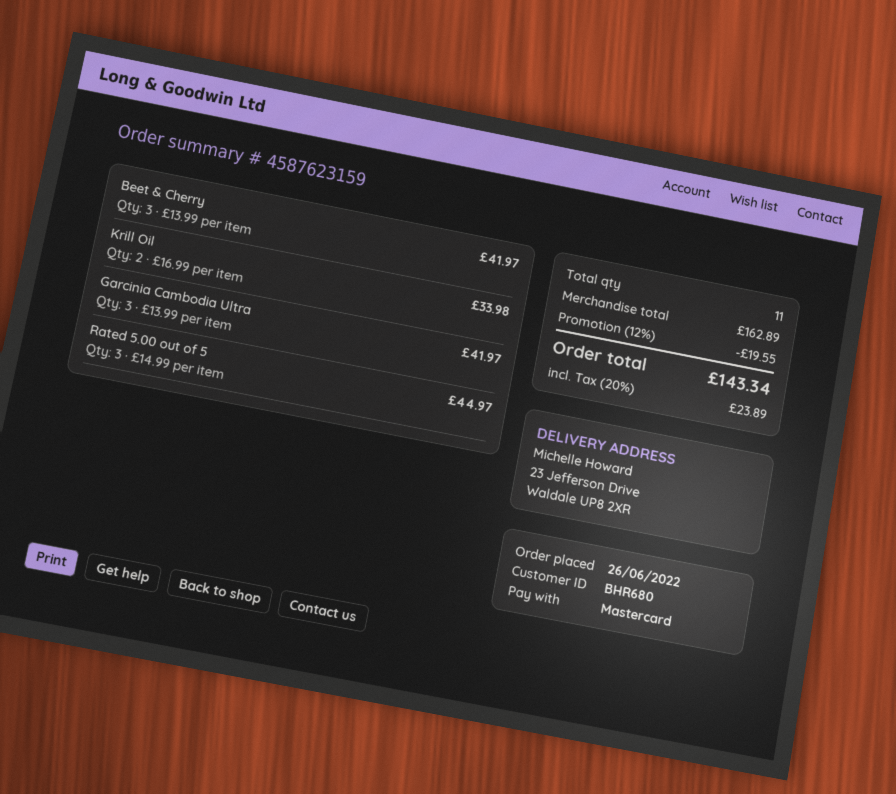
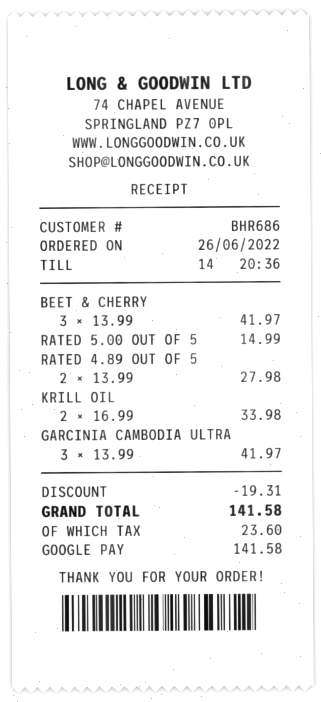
customer number: BHR680 -> BHR686
payment method: Mastercard -> Google Pay
Rated 5.00 out of 5: 3 x 14.99 = 44.97 -> 1 x 14.99 = 14.99
RATED 4.89 OUT OF 5: none -> 2 x 13.99 = 27.98
discount: 19.55 -> 19.31
tax: 23.89 -> 23.60
total: 143.34 -> 141.58

